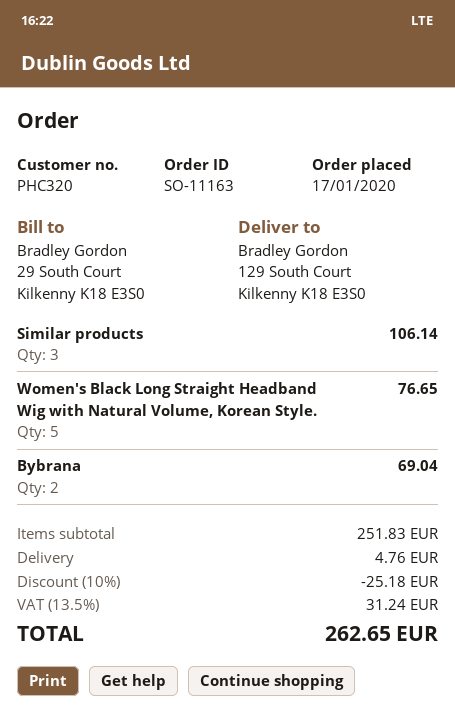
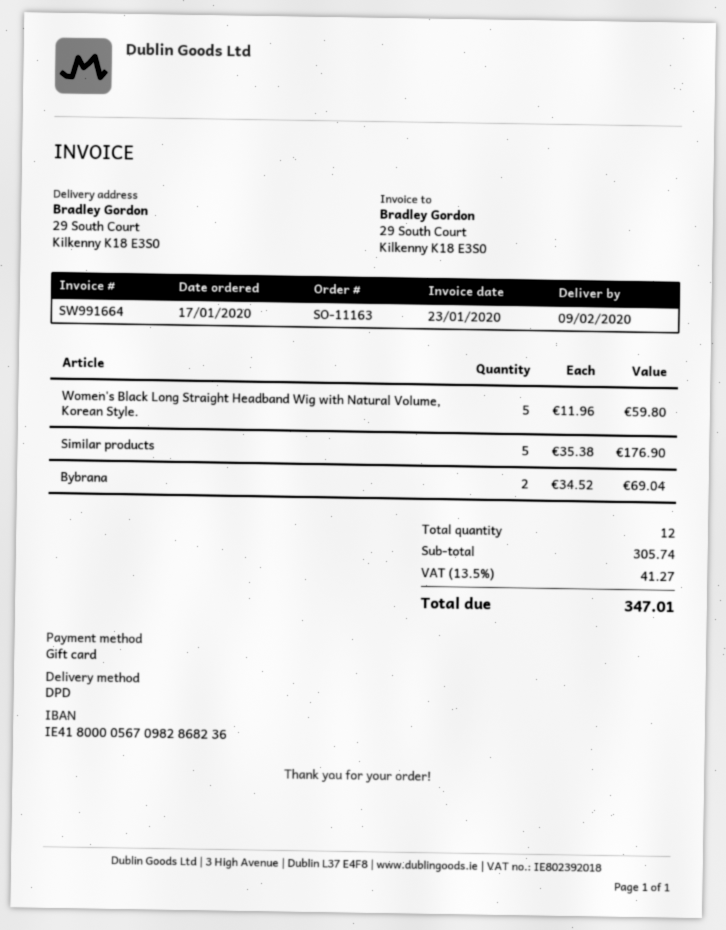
ship to: 129 South Court, Kilkenny K18 E3S0 -> 29 South Court, Kilkenny K18 E3S0
Similar products: 3 for 106.14 -> 5 for 176.90
Women's Black Long Straight Headband Wig with Natural Volume, Korean Style.: 5 for 76.65 -> 5 for 59.80
subtotal: 251.83 -> 305.74
discount: 10% = 25.18 -> none
shipping: 4.76 -> none
tax: 13.5% = 31.24 -> 13.5% = 41.27
total: 262.65 -> 347.01

